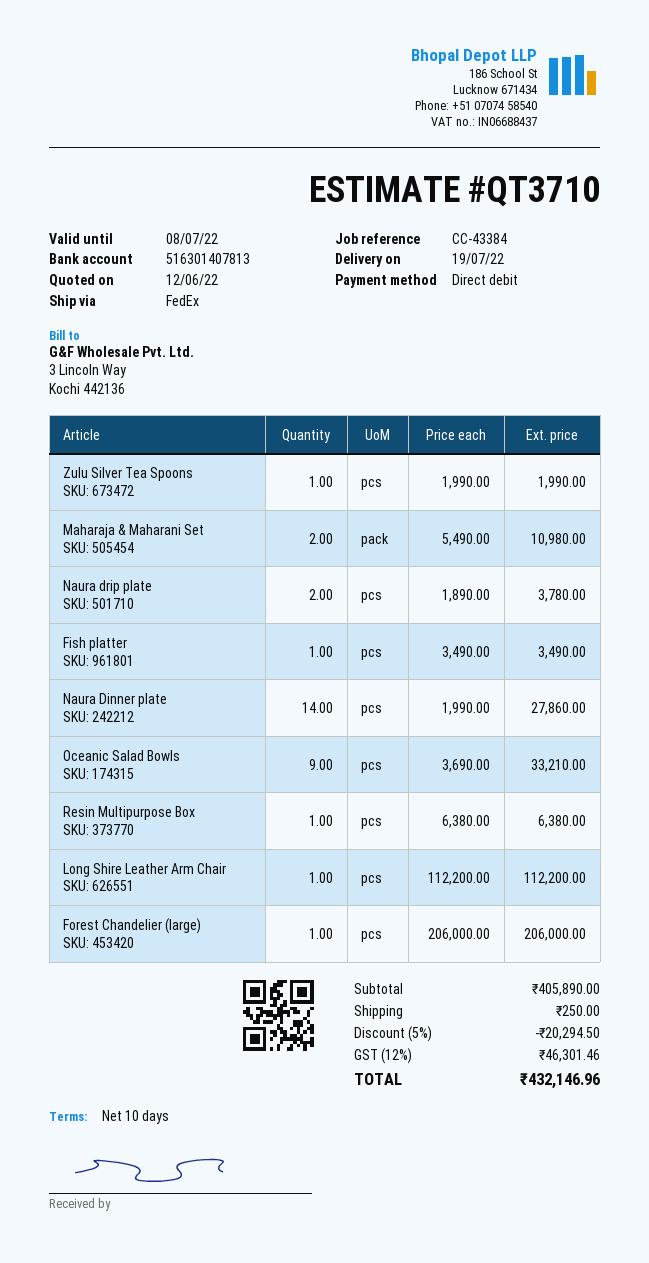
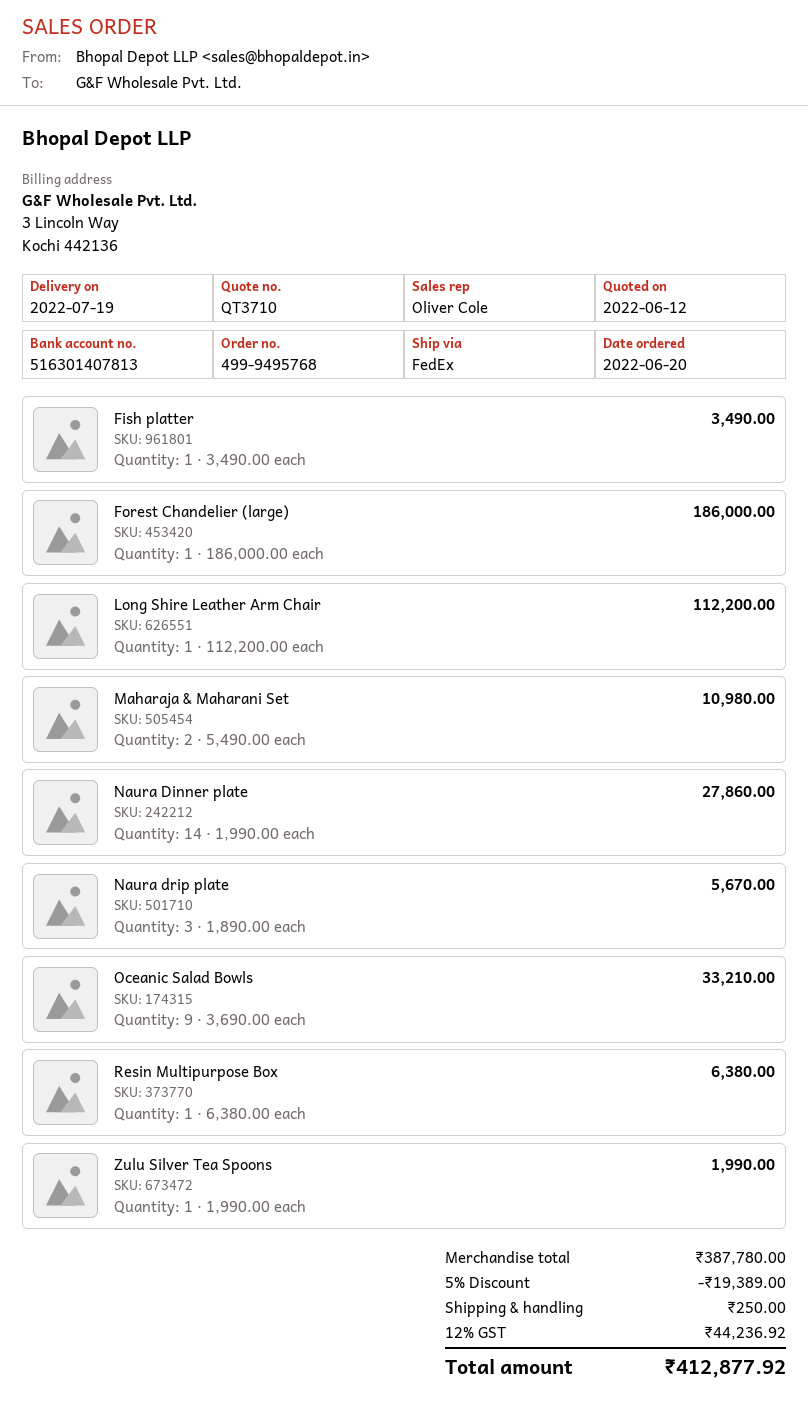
Naura drip plate: 2 x 1890.00 = 3780.00 -> 3 x 1890.00 = 5670.00
Forest Chandelier (large): 1 x 206000.00 = 206000.00 -> 1 x 186000.00 = 186000.00
subtotal: 405890.00 -> 387780.00
discount: 5% = 20294.50 -> 5% = 19389.00
tax: 12% = 46301.46 -> 12% = 44236.92
total: 432146.96 -> 412877.92

